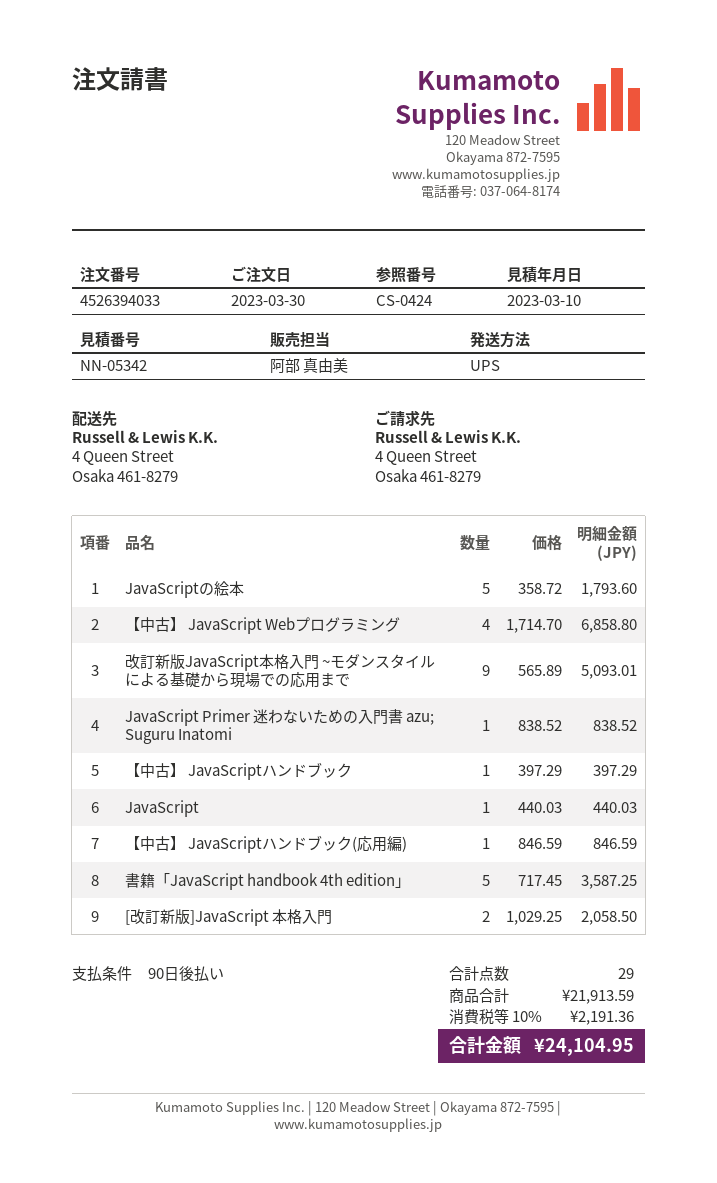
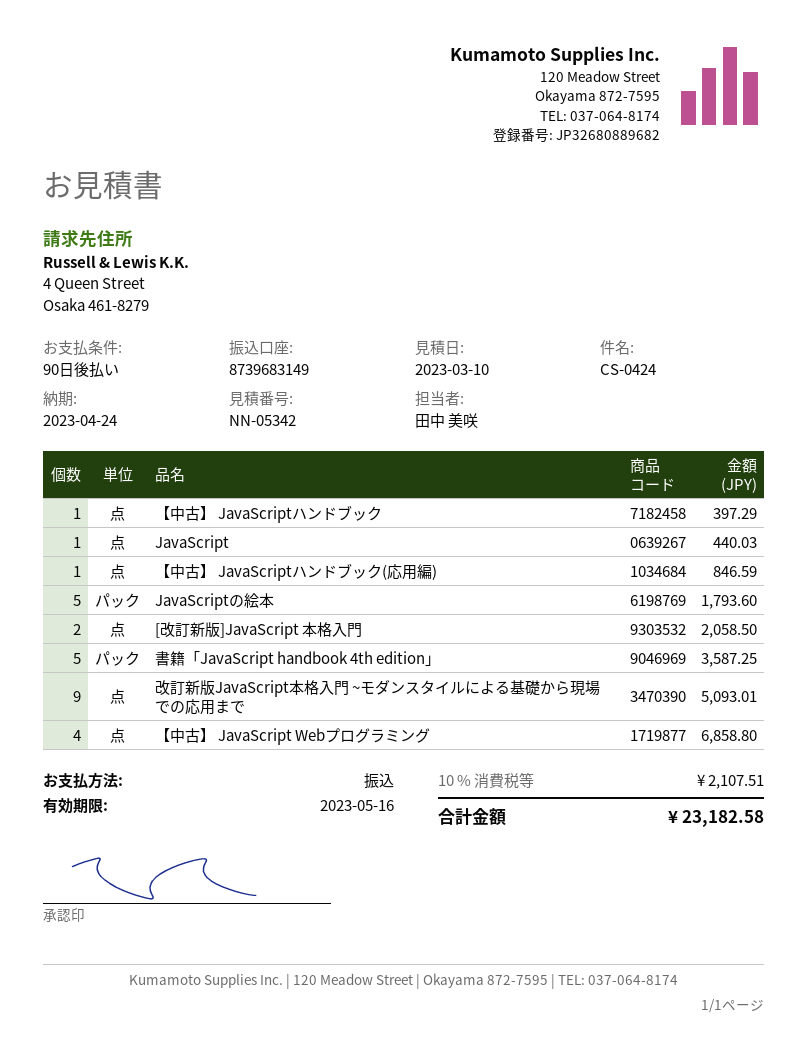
sales rep: 阿部 真由美 -> 田中 美咲
JavaScript Primer 迷わないための入門書 azu; Suguru Inatomi: 1 for 838.52 -> none
tax: 10% = 2191.36 -> 10% = 2107.51
total: 24104.95 -> 23182.58

